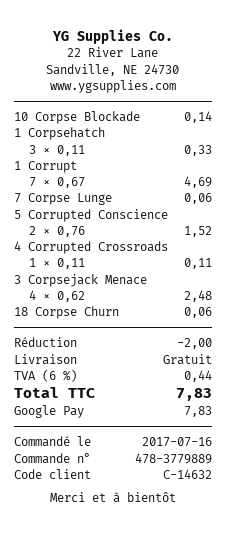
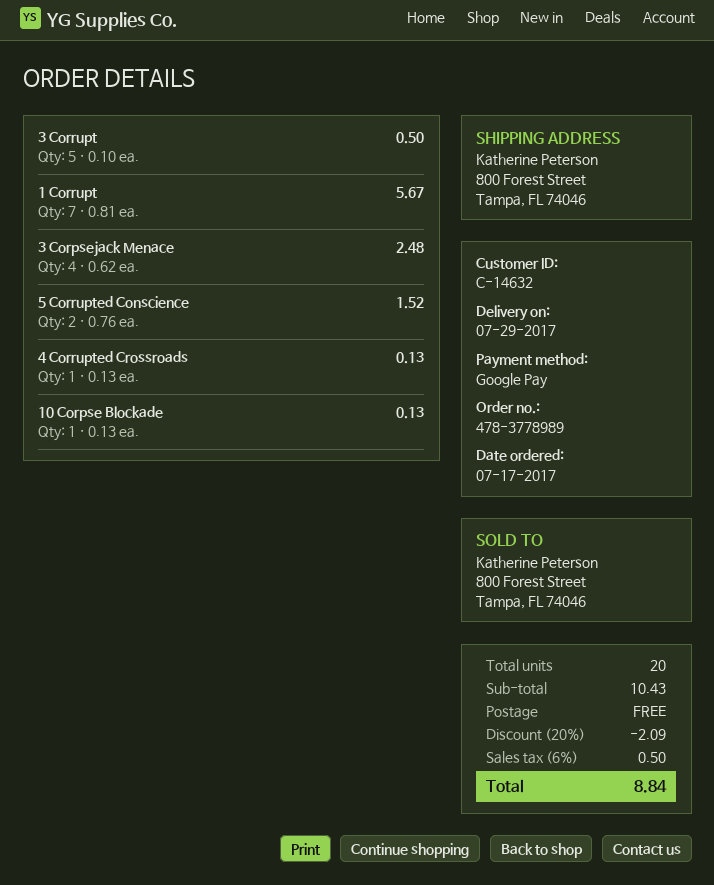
order number: 478-3779889 -> 478-3778989
order date: 2017-07-16 -> 2017-07-17
10 Corpse Blockade: 1 x 0.14 = 0.14 -> 1 x 0.13 = 0.13
1 Corpsehatch: 3 x 0.11 = 0.33 -> none
1 Corrupt: 7 x 0.67 = 4.69 -> 7 x 0.81 = 5.67
7 Corpse Lunge: 1 x 0.06 = 0.06 -> none
4 Corrupted Crossroads: 1 x 0.11 = 0.11 -> 1 x 0.13 = 0.13
18 Corpse Churn: 1 x 0.06 = 0.06 -> none
3 Corrupt: none -> 5 x 0.10 = 0.50
discount: 2.00 -> 2.09
tax: 6% = 0.44 -> 6% = 0.50
total: 7.83 -> 8.84

